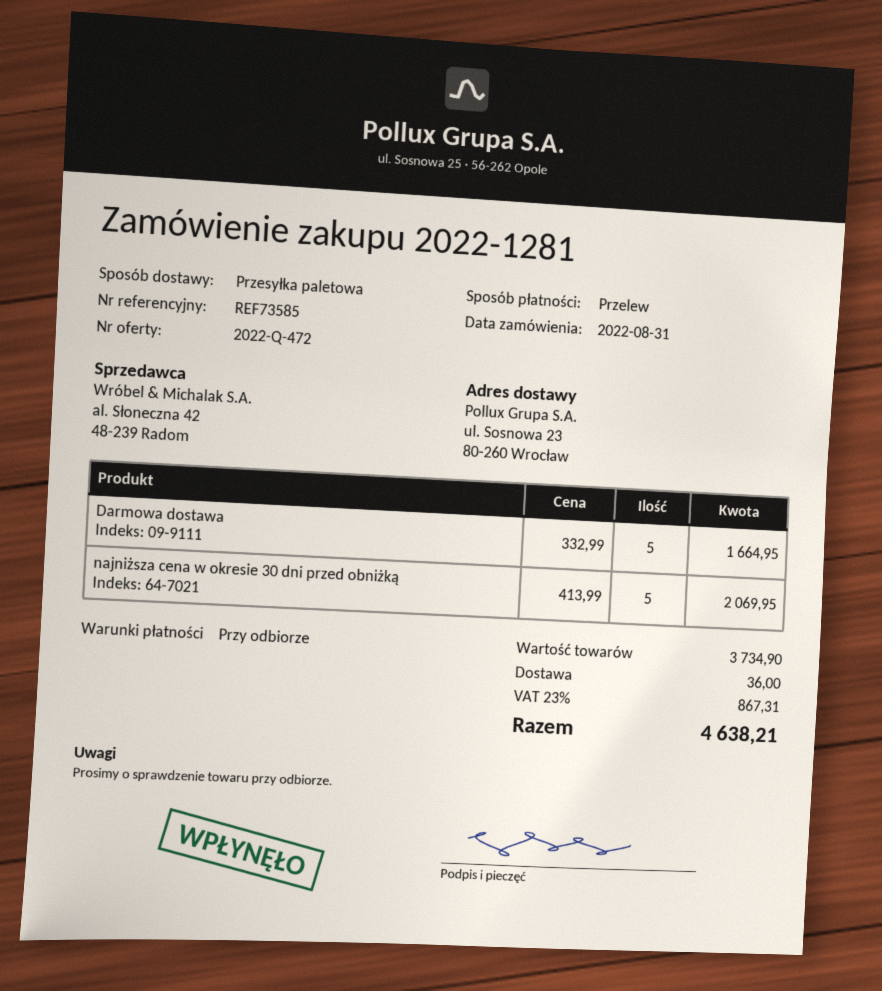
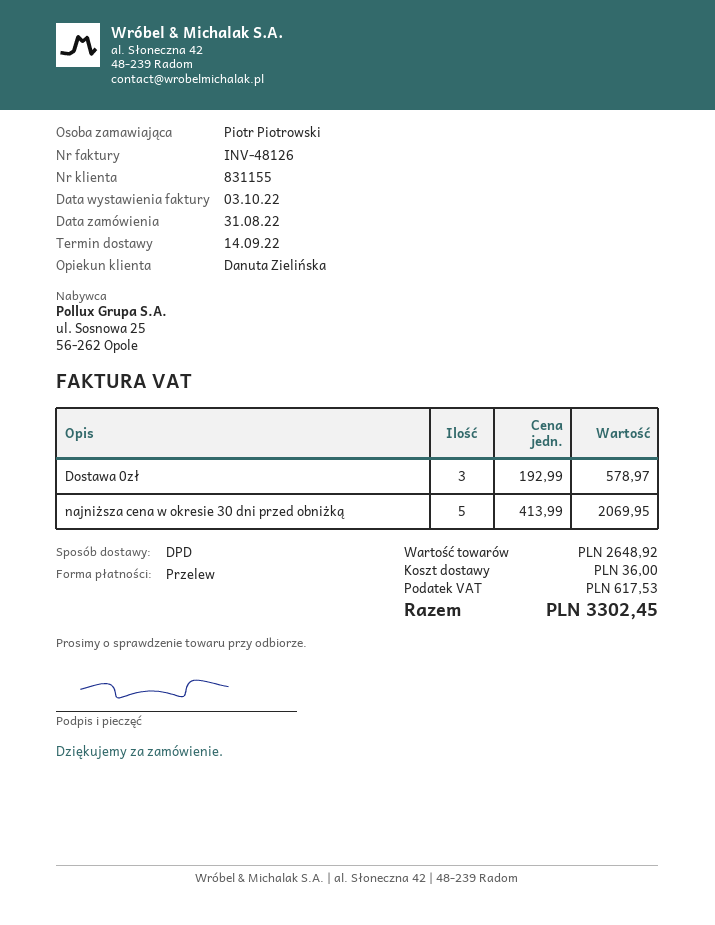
shipping method: pallet freight -> DPD
Darmowa dostawa: 5 x 332.99 = 1664.95 -> none
Dostawa 0zł: none -> 3 x 192.99 = 578.97
subtotal: 3734.90 -> 2648.92
tax: 867.31 -> 617.53
total: 4638.21 -> 3302.45

